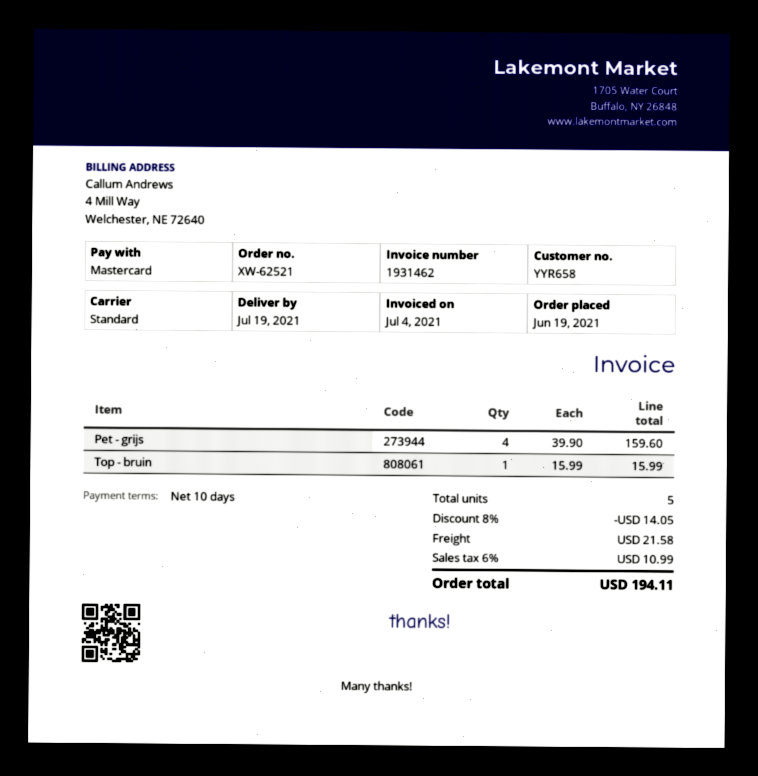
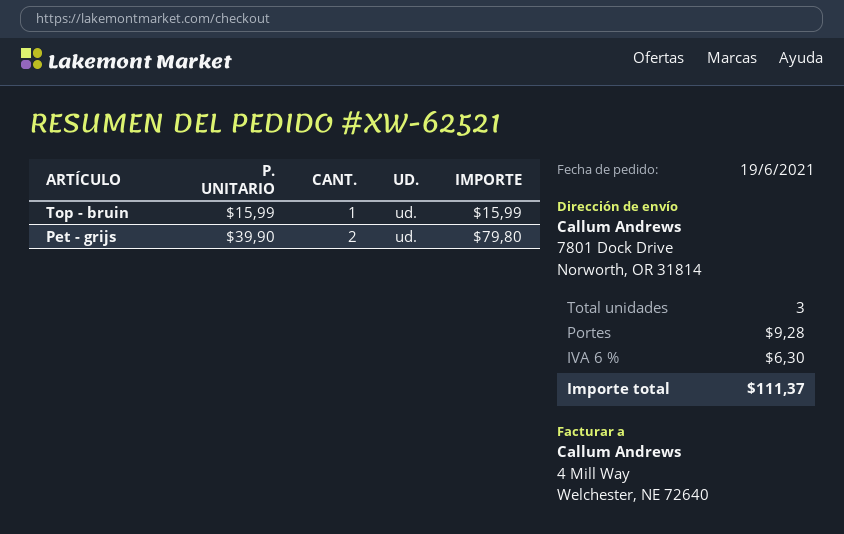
Pet - grijs: 4 x 39.90 = 159.60 -> 2 x 39.90 = 79.80
total quantity: 5 -> 3
discount: 8% = 14.05 -> none
shipping: 21.58 -> 9.28
tax: 6% = 10.99 -> 6% = 6.30
total: 194.11 -> 111.37

